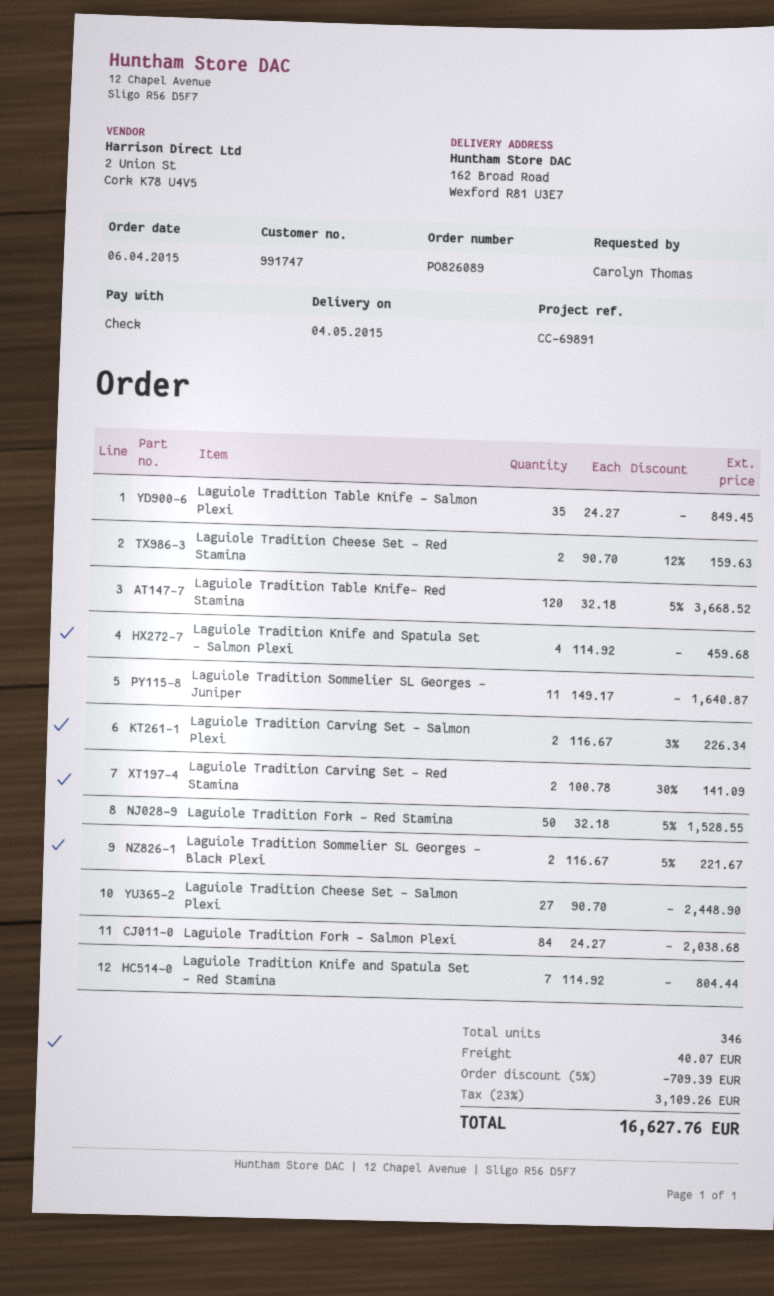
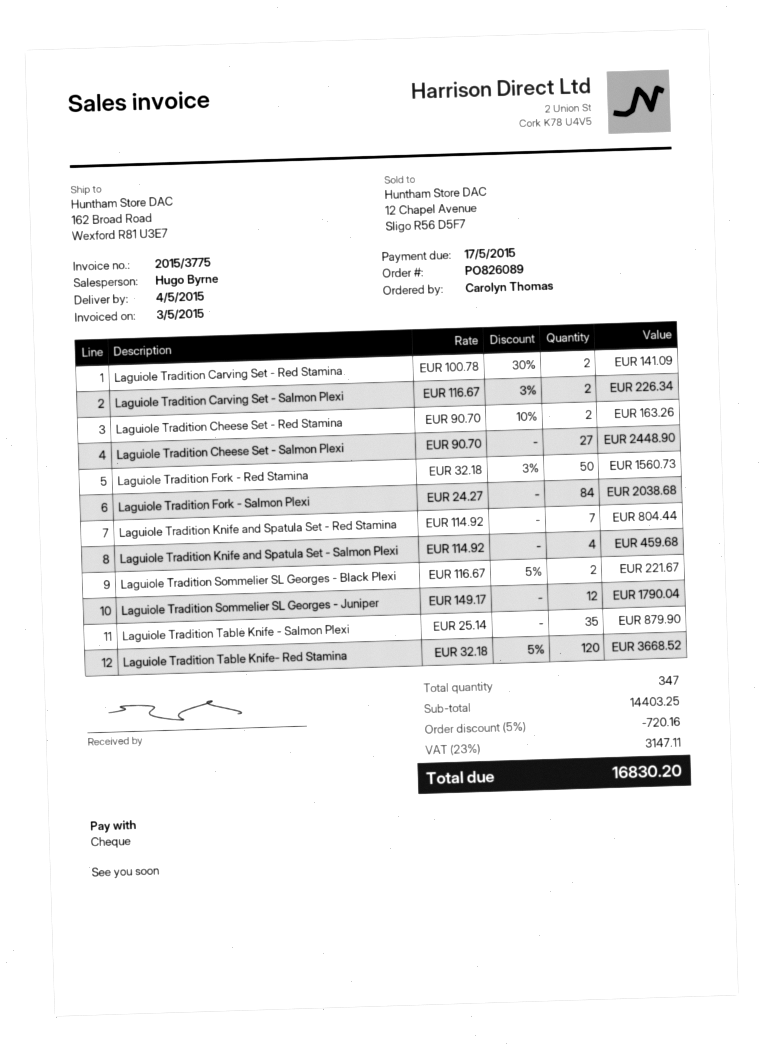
Laguiole Tradition Table Knife - Salmon Plexi: 35 x 24.27 = 849.45 -> 35 x 25.14 = 879.90
Laguiole Tradition Cheese Set - Red Stamina: 2 x 90.70 - 12% = 159.63 -> 2 x 90.70 - 10% = 163.26
Laguiole Tradition Sommelier SL Georges - Juniper: 11 x 149.17 = 1640.87 -> 12 x 149.17 = 1790.04
Laguiole Tradition Fork - Red Stamina: 50 x 32.18 - 5% = 1528.55 -> 50 x 32.18 - 3% = 1560.73
total quantity: 346 -> 347
discount: 5% = 709.39 -> 5% = 720.16
shipping: 40.07 -> none
tax: 23% = 3109.26 -> 23% = 3147.11
total: 16627.76 -> 16830.20

